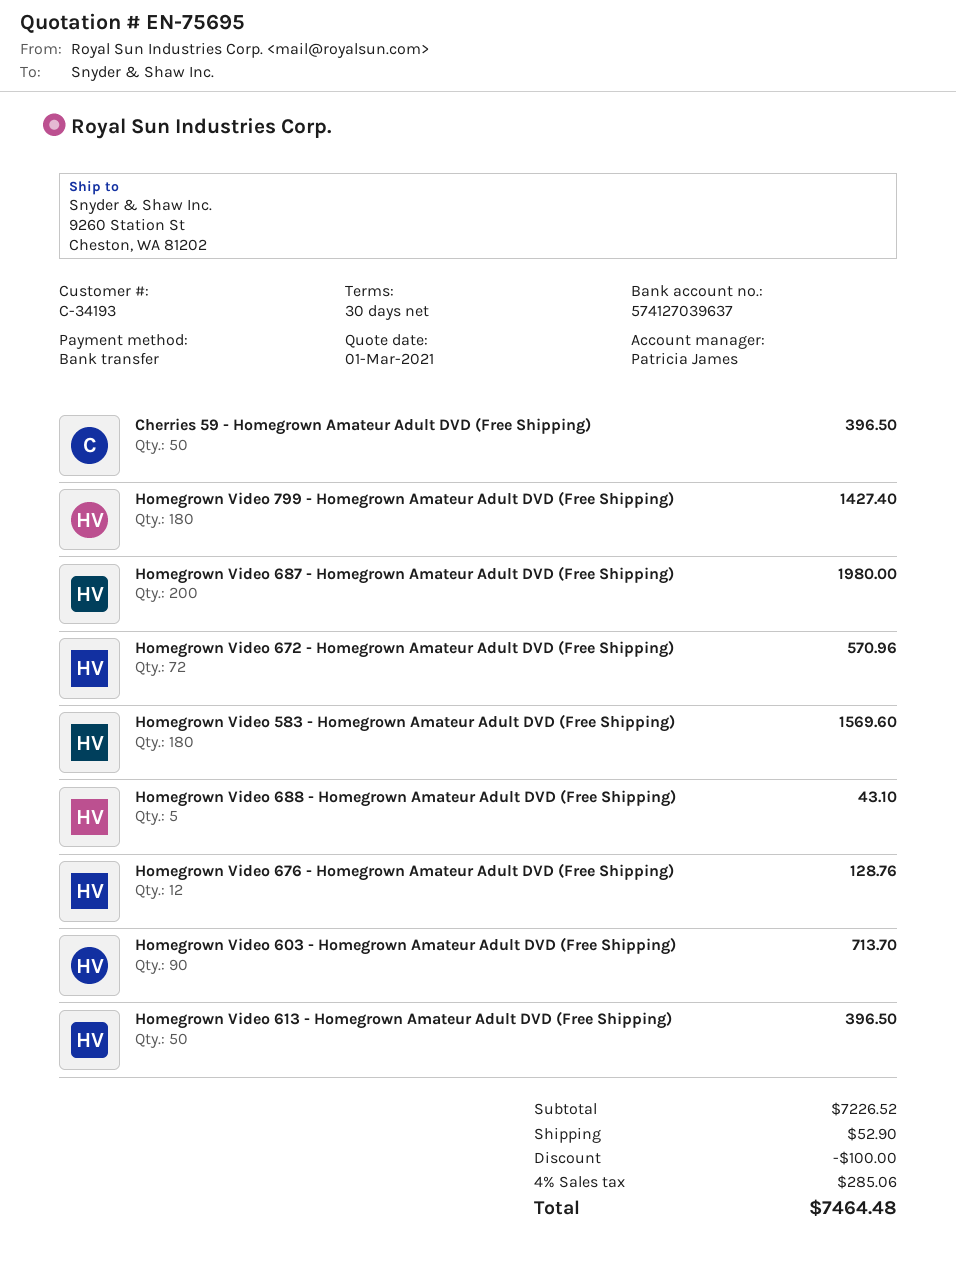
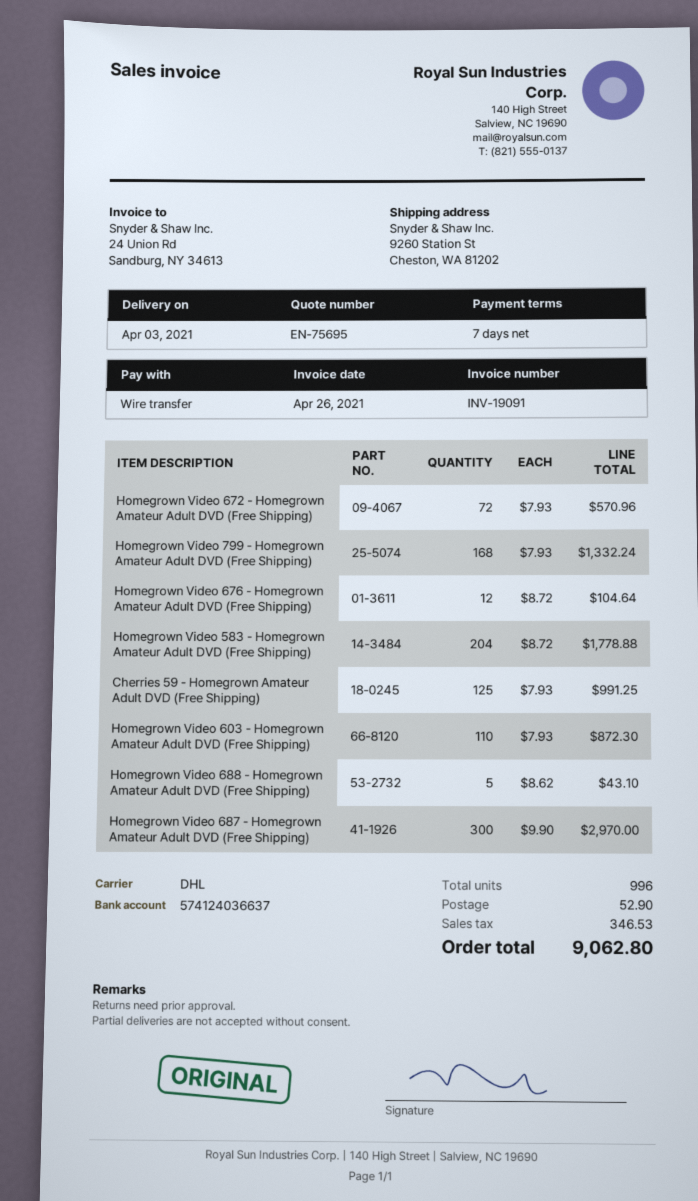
payment terms: 30 days -> 7 days
bank account: 574127039637 -> 574124036637
Cherries 59 - Homegrown Amateur Adult DVD (Free Shipping): 50 for 396.50 -> 125 for 991.25
Homegrown Video 799 - Homegrown Amateur Adult DVD (Free Shipping): 180 for 1427.40 -> 168 for 1332.24
Homegrown Video 687 - Homegrown Amateur Adult DVD (Free Shipping): 200 for 1980.00 -> 300 for 2970.00
Homegrown Video 583 - Homegrown Amateur Adult DVD (Free Shipping): 180 for 1569.60 -> 204 for 1778.88
Homegrown Video 676 - Homegrown Amateur Adult DVD (Free Shipping): 12 for 128.76 -> 12 for 104.64
Homegrown Video 603 - Homegrown Amateur Adult DVD (Free Shipping): 90 for 713.70 -> 110 for 872.30
Homegrown Video 613 - Homegrown Amateur Adult DVD (Free Shipping): 50 for 396.50 -> none
discount: 100.00 -> none
tax: 285.06 -> 346.53
total: 7464.48 -> 9062.80

